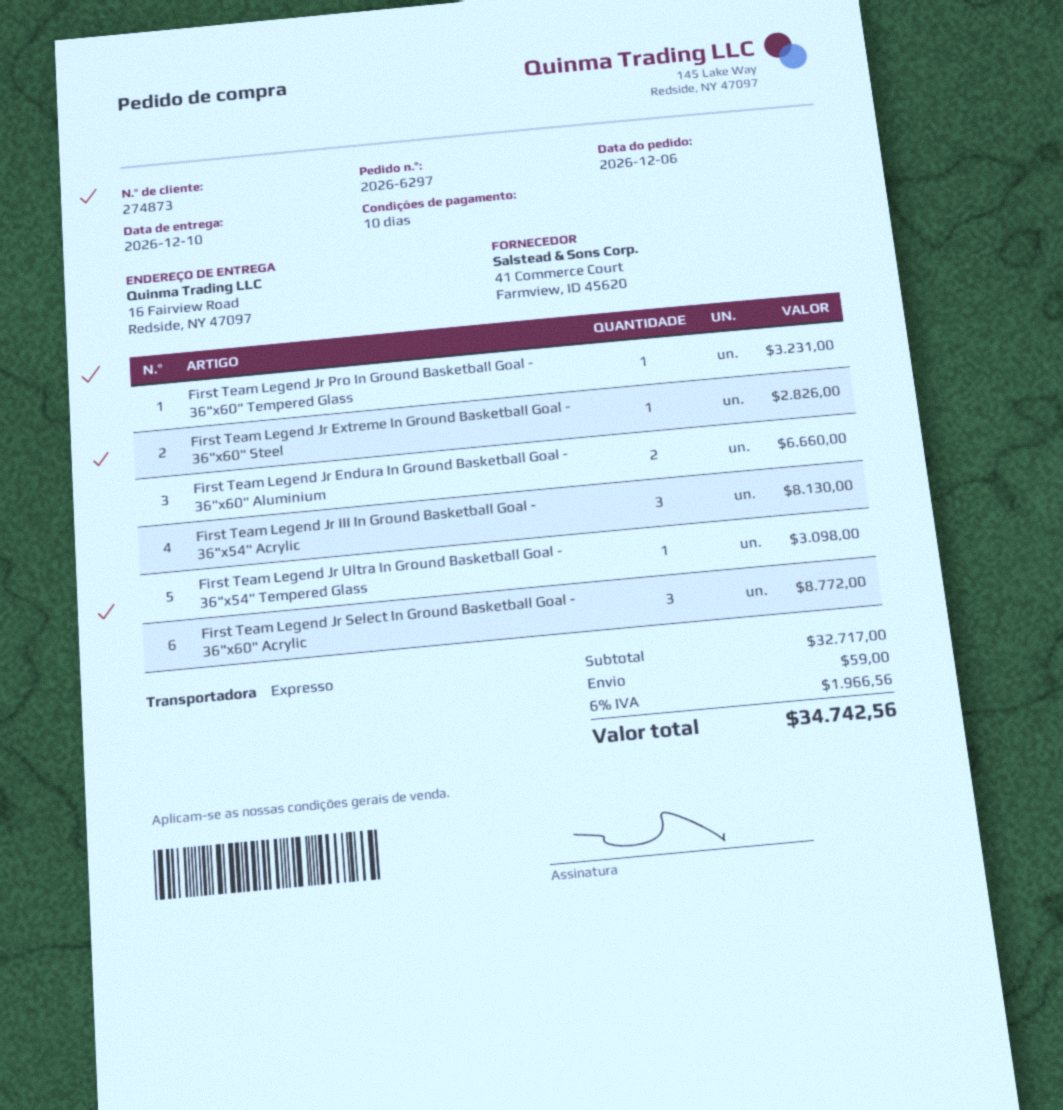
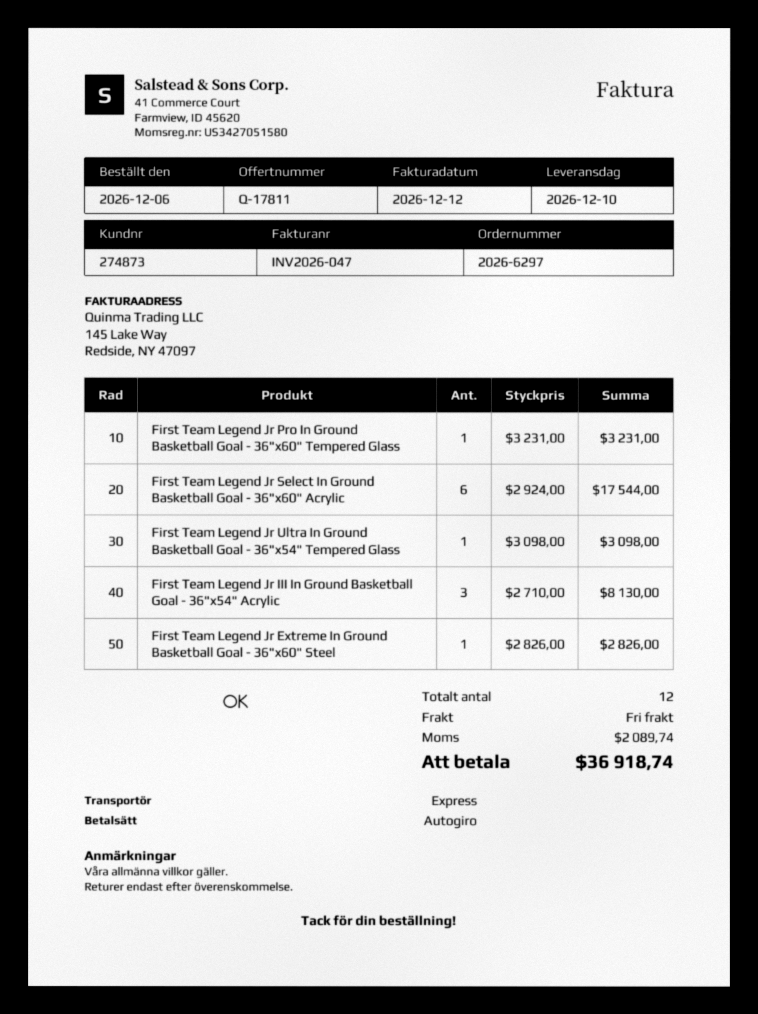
First Team Legend Jr Endura In Ground Basketball Goal - 36"x60" Aluminium: 2 for 6660.00 -> none
First Team Legend Jr Select In Ground Basketball Goal - 36"x60" Acrylic: 3 for 8772.00 -> 6 for 17544.00
shipping: 59.00 -> 0.00
tax: 1966.56 -> 2089.74
total: 34742.56 -> 36918.74

